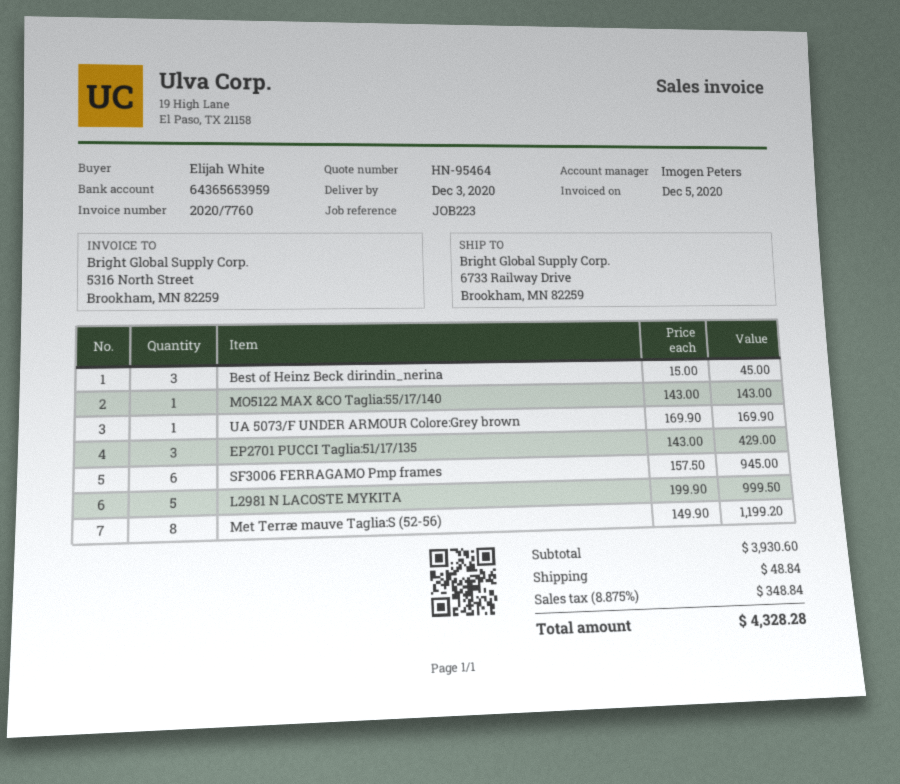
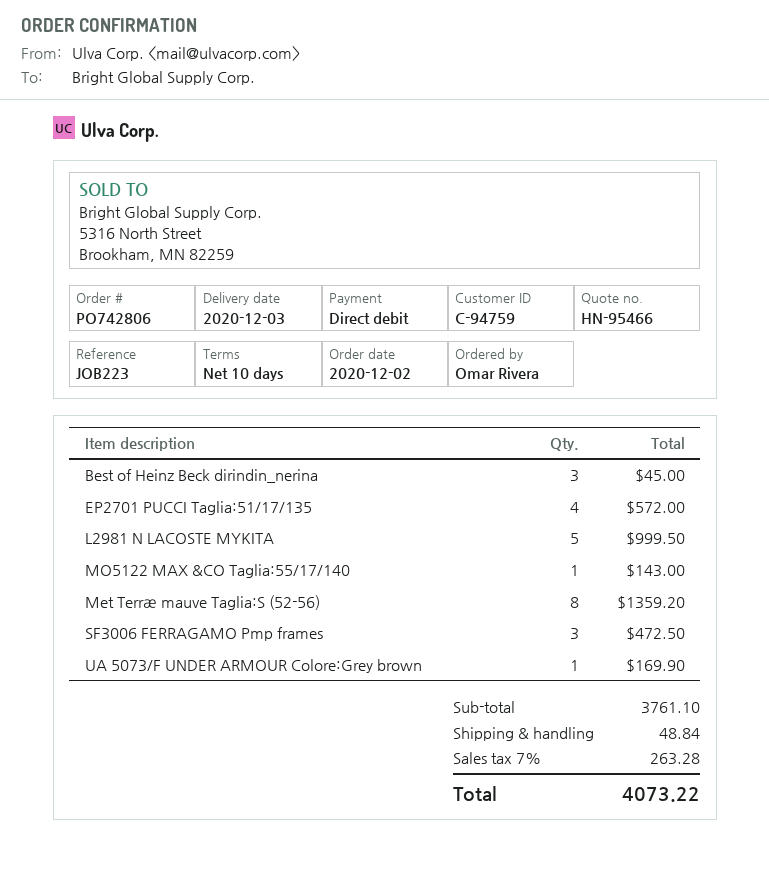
quote number: HN-95464 -> HN-95466
ordered by: Elijah White -> Omar Rivera
EP2701 PUCCI Taglia:51/17/135: 3 for 429.00 -> 4 for 572.00
SF3006 FERRAGAMO Pmp frames: 6 for 945.00 -> 3 for 472.50
Met Terræ mauve Taglia:S (52-56): 8 for 1199.20 -> 8 for 1359.20
subtotal: 3930.60 -> 3761.10
tax: 8.875% = 348.84 -> 7% = 263.28
total: 4328.28 -> 4073.22

